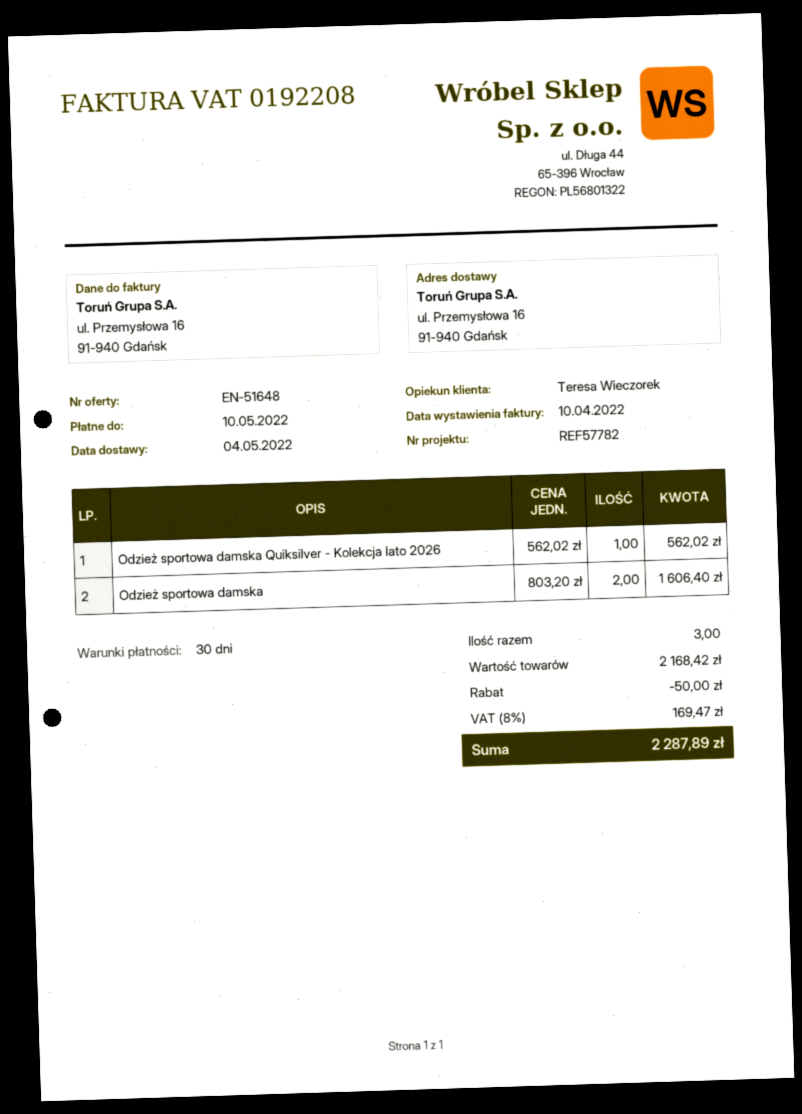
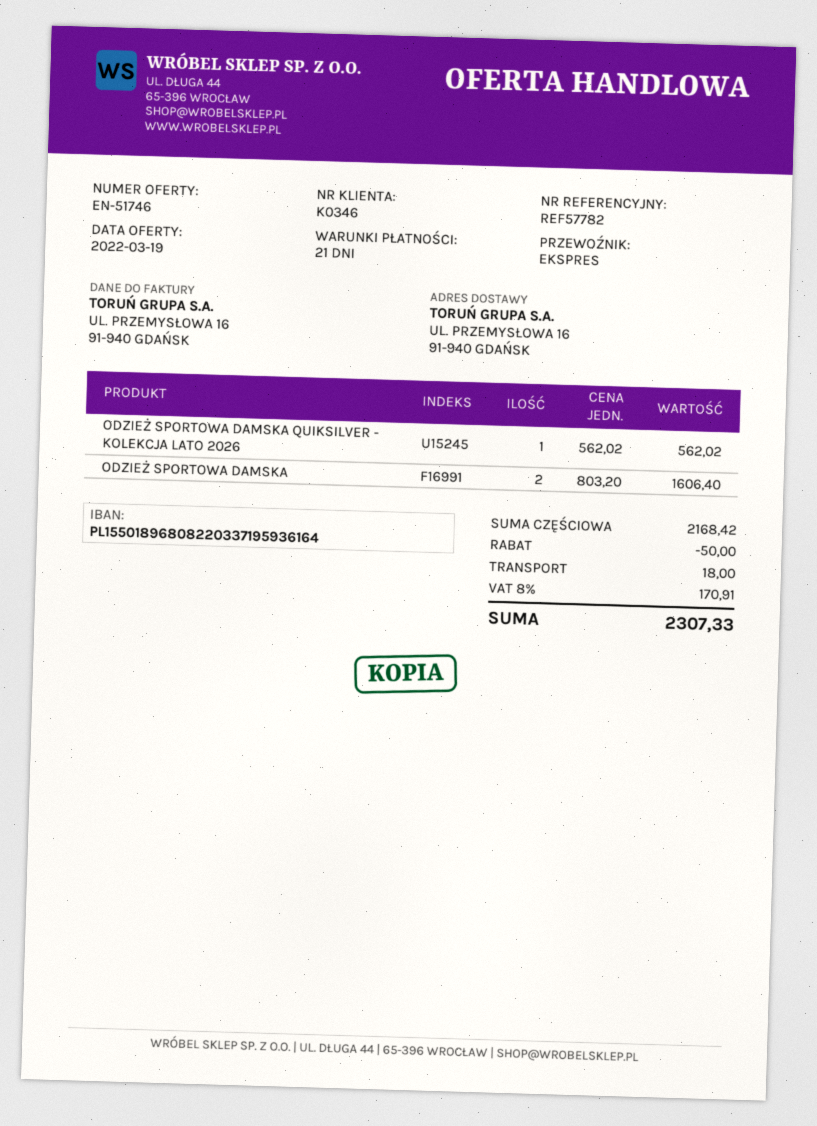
quote number: EN-51648 -> EN-51746
payment terms: 30 days -> 21 days
shipping: none -> 18.00
tax: 8% = 169.47 -> 8% = 170.91
total: 2287.89 -> 2307.33

